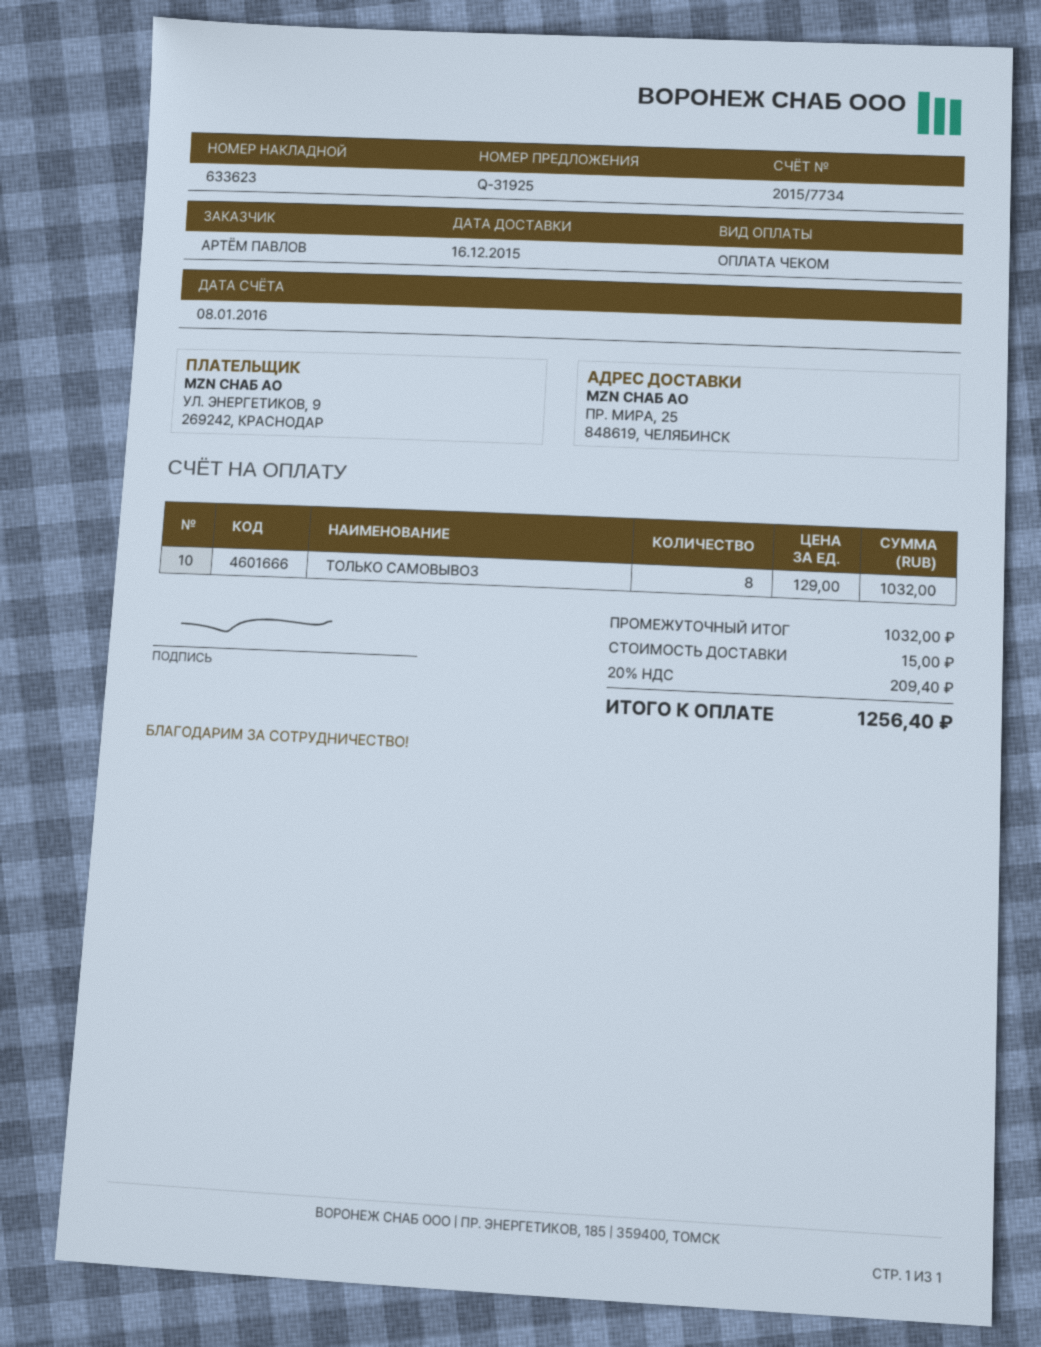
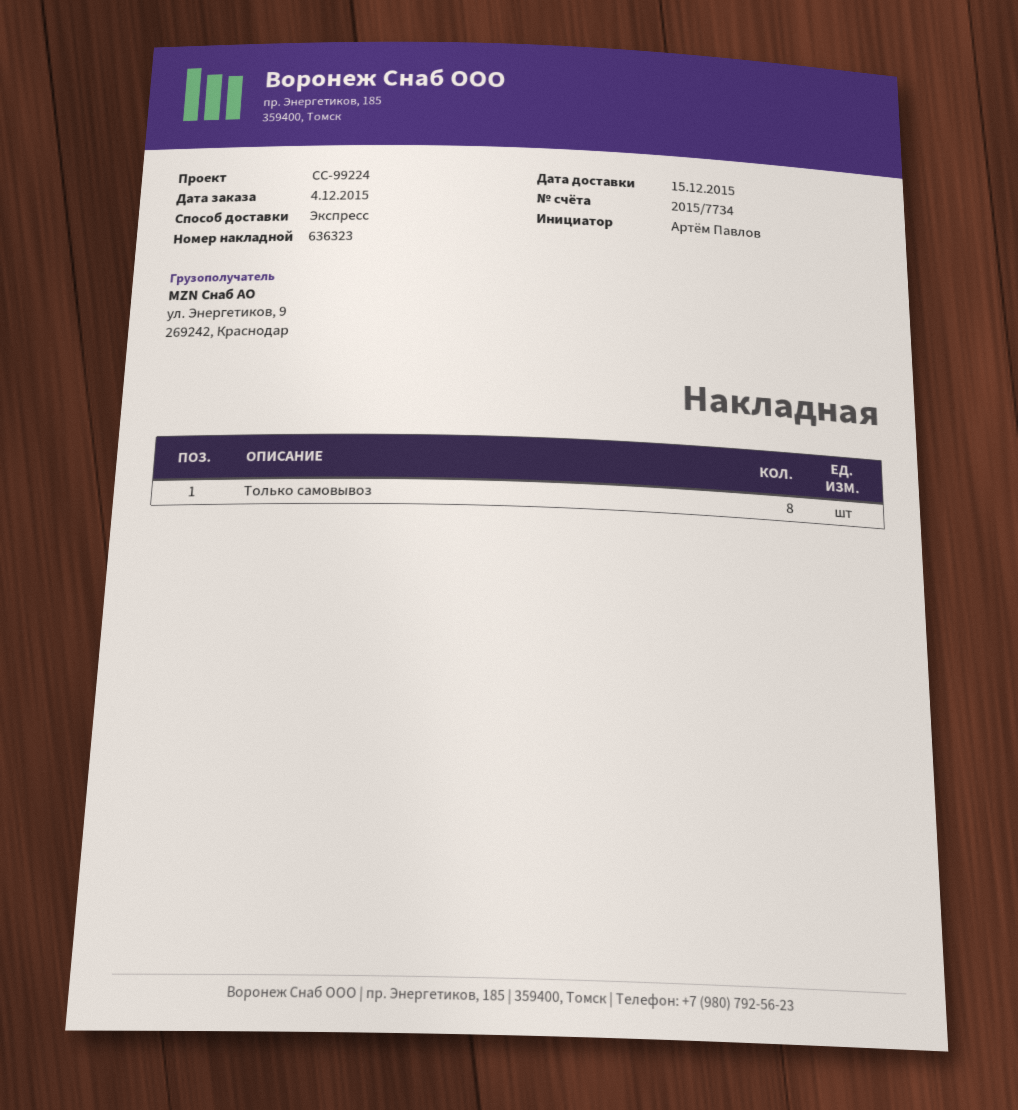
delivery note number: 633623 -> 636323
delivery date: 2015-12-16 -> 2015-12-15
ship to: ПР. МИРА, 25, 848619, ЧЕЛЯБИНСК -> ул. Энергетиков, 9, 269242, Краснодар

